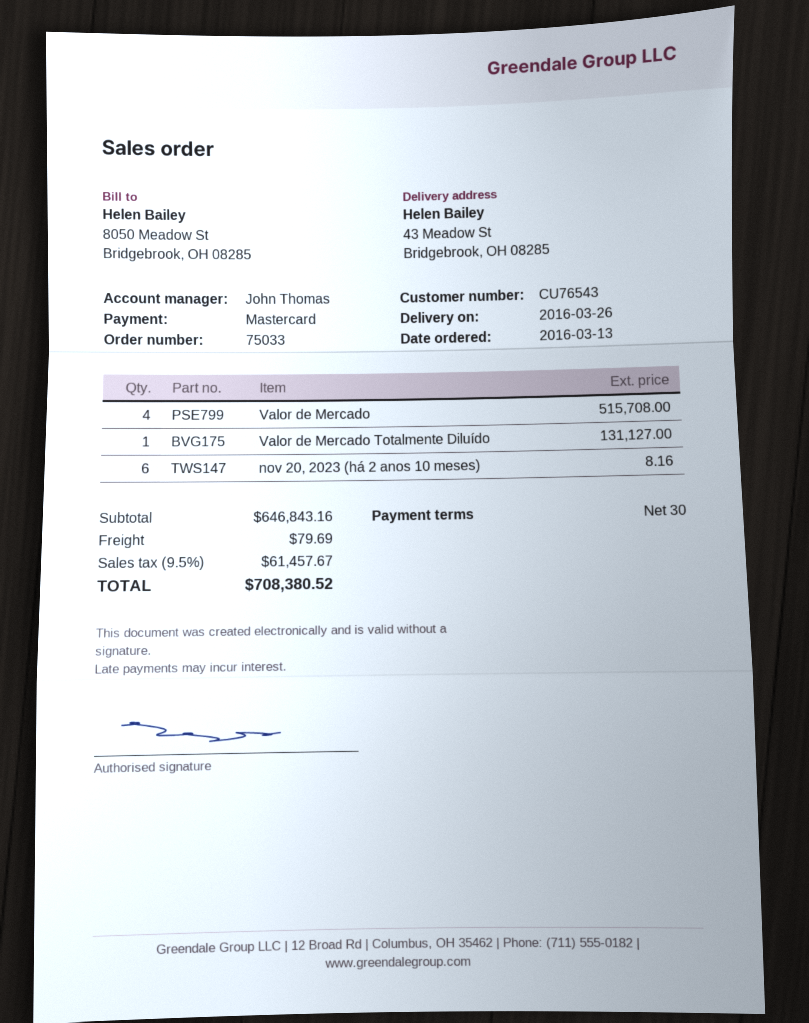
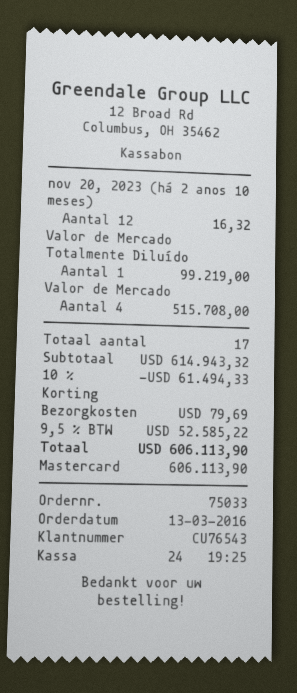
Valor de Mercado Totalmente Diluído: 1 for 131127.00 -> 1 for 99219.00
nov 20, 2023 (há 2 anos 10 meses): 6 for 8.16 -> 12 for 16.32
subtotal: 646843.16 -> 614943.32
discount: none -> 10% = 61494.33
tax: 9.5% = 61457.67 -> 9.5% = 52585.22
total: 708380.52 -> 606113.90

